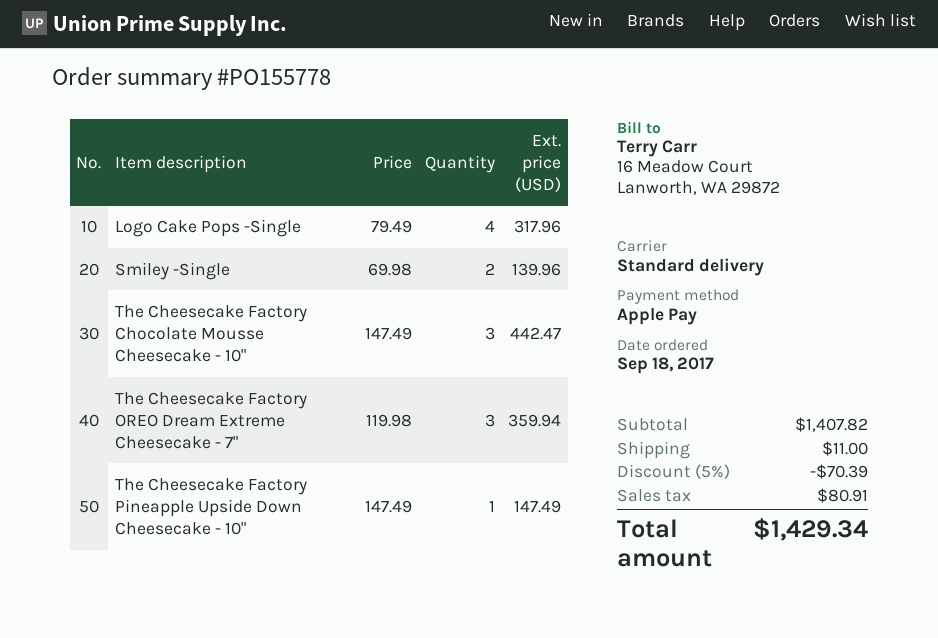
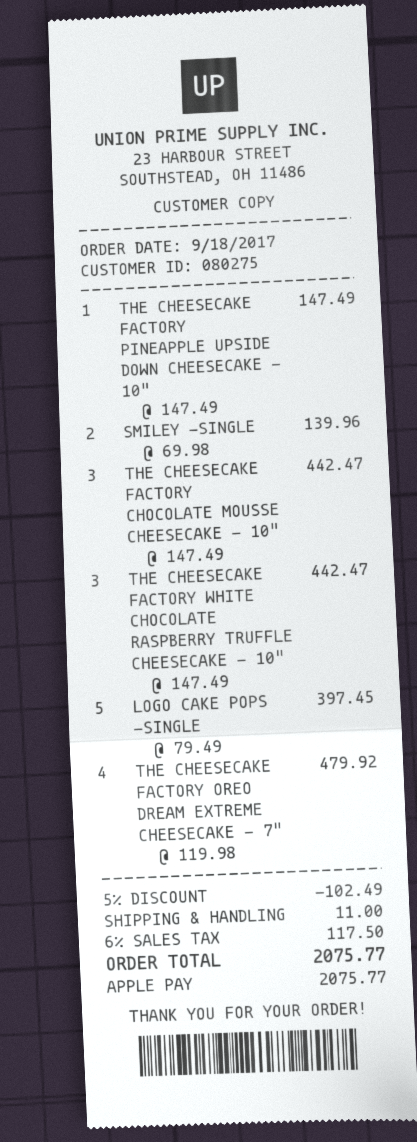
Logo Cake Pops -Single: 4 x 79.49 = 317.96 -> 5 x 79.49 = 397.45
The Cheesecake Factory OREO Dream Extreme Cheesecake - 7": 3 x 119.98 = 359.94 -> 4 x 119.98 = 479.92
THE CHEESECAKE FACTORY WHITE CHOCOLATE RASPBERRY TRUFFLE CHEESECAKE - 10": none -> 3 x 147.49 = 442.47
discount: 5% = 70.39 -> 5% = 102.49
tax: 80.91 -> 117.50
total: 1429.34 -> 2075.77

